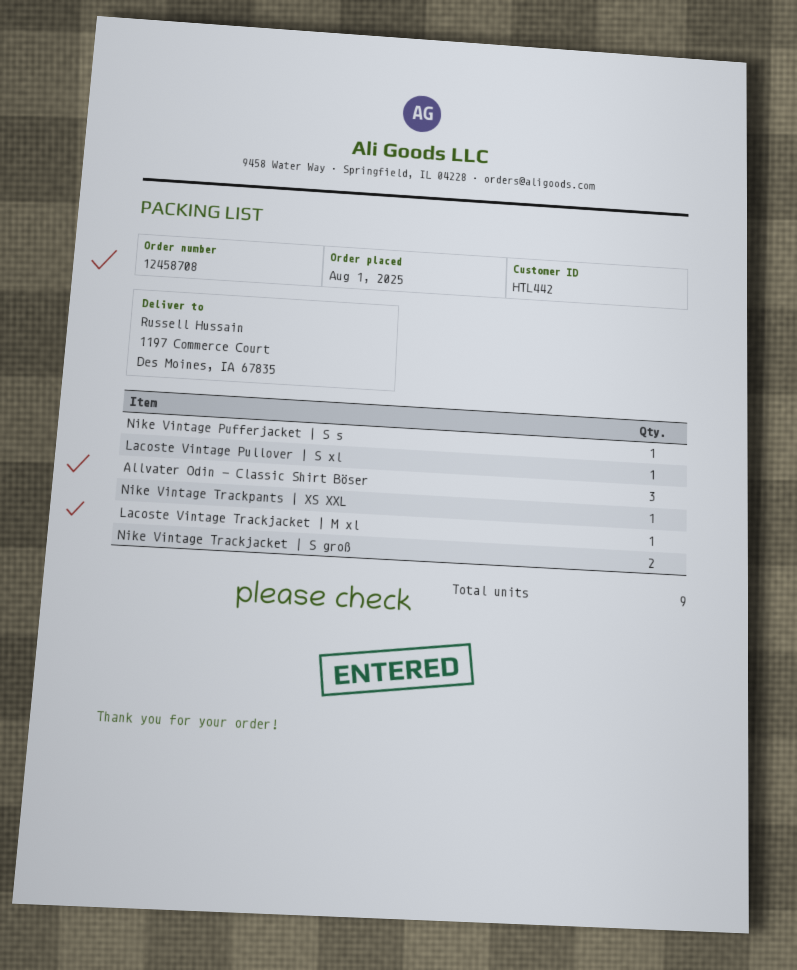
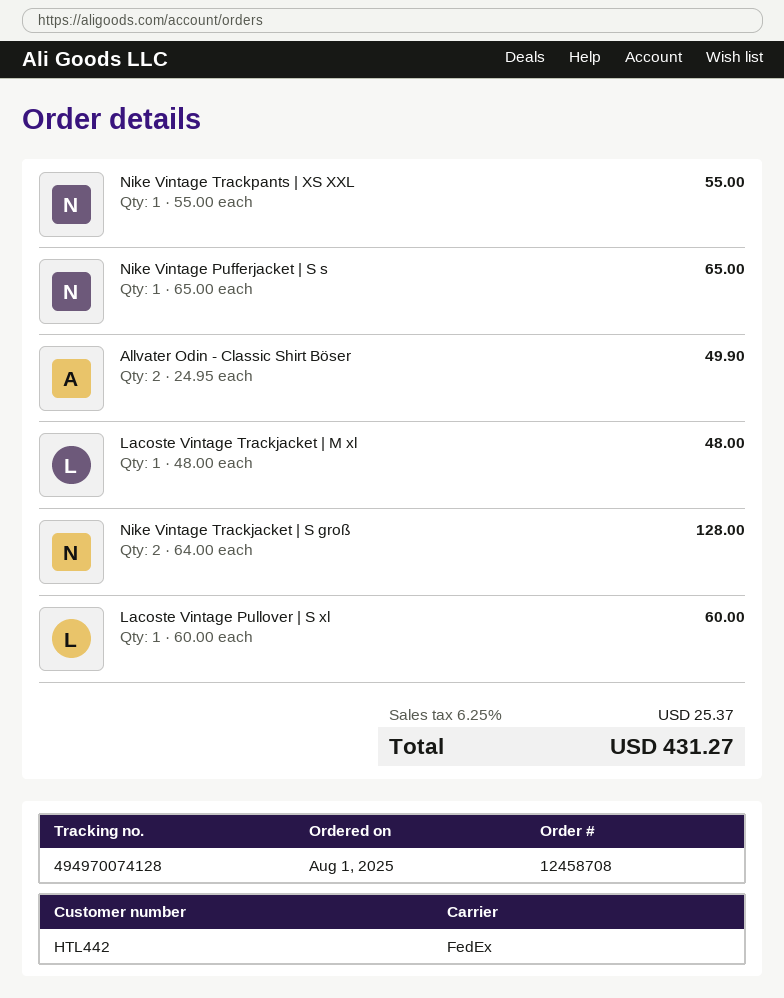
Allvater Odin - Classic Shirt Böser: 3 -> 2

